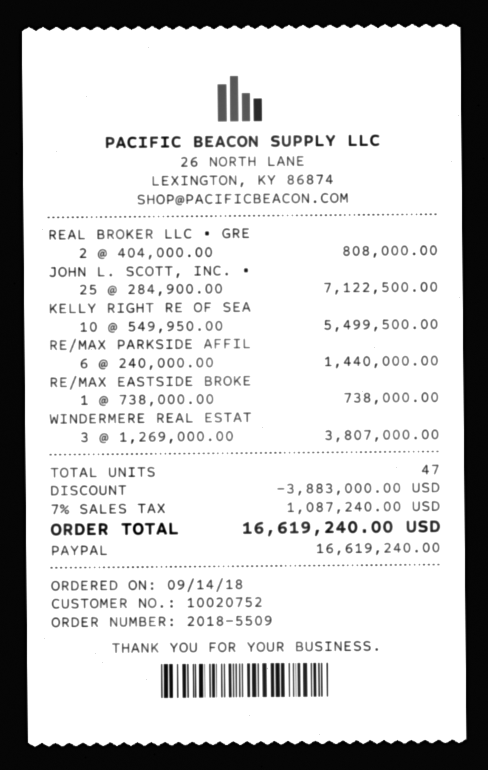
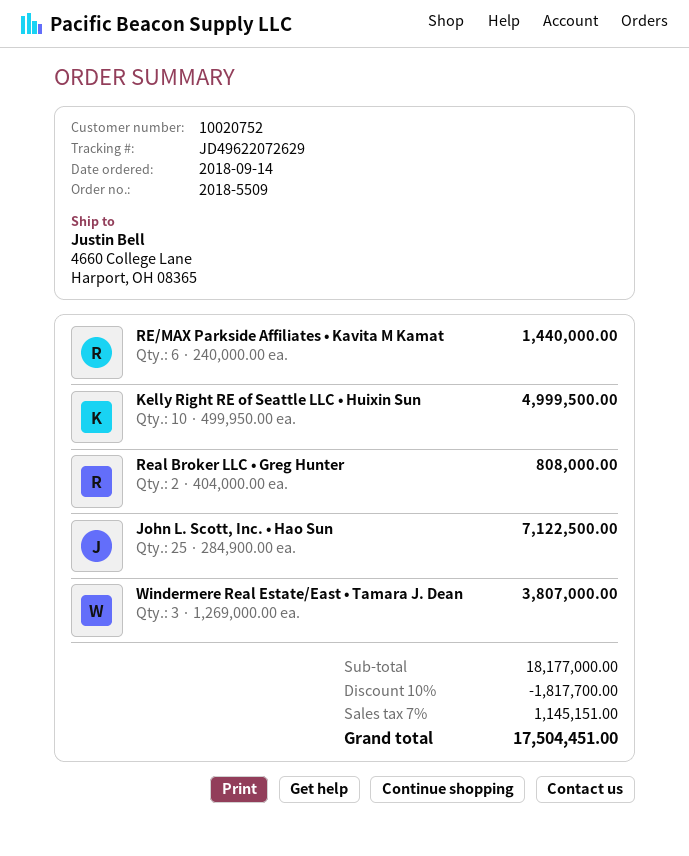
KELLY RIGHT RE OF SEA: 10 x 549950.00 = 5499500.00 -> 10 x 499950.00 = 4999500.00
RE/MAX EASTSIDE BROKE: 1 x 738000.00 = 738000.00 -> none
discount: 3883000.00 -> 1817700.00
tax: 7% = 1087240.00 -> 7% = 1145151.00
total: 16619240.00 -> 17504451.00

